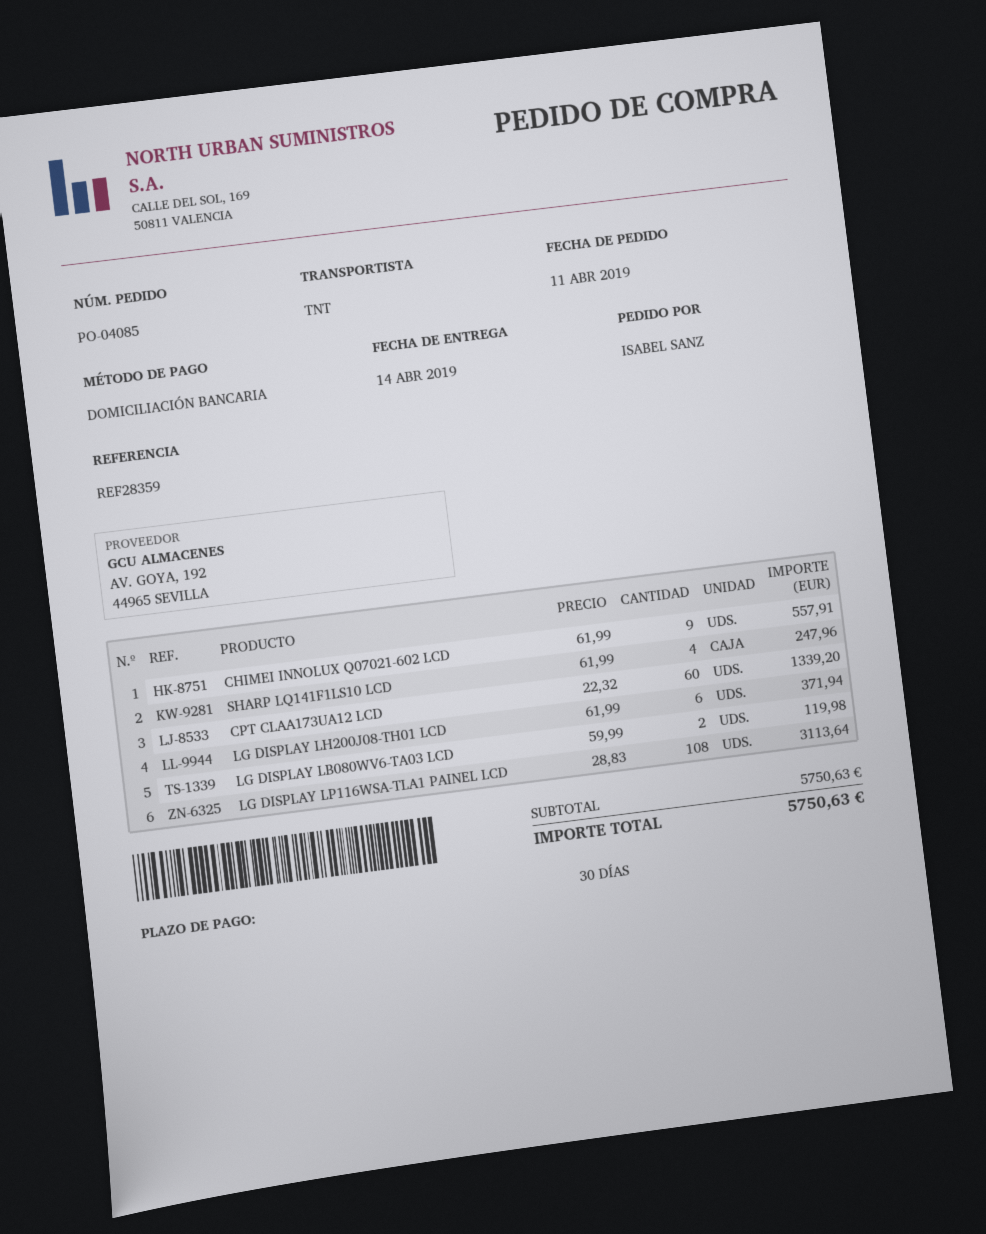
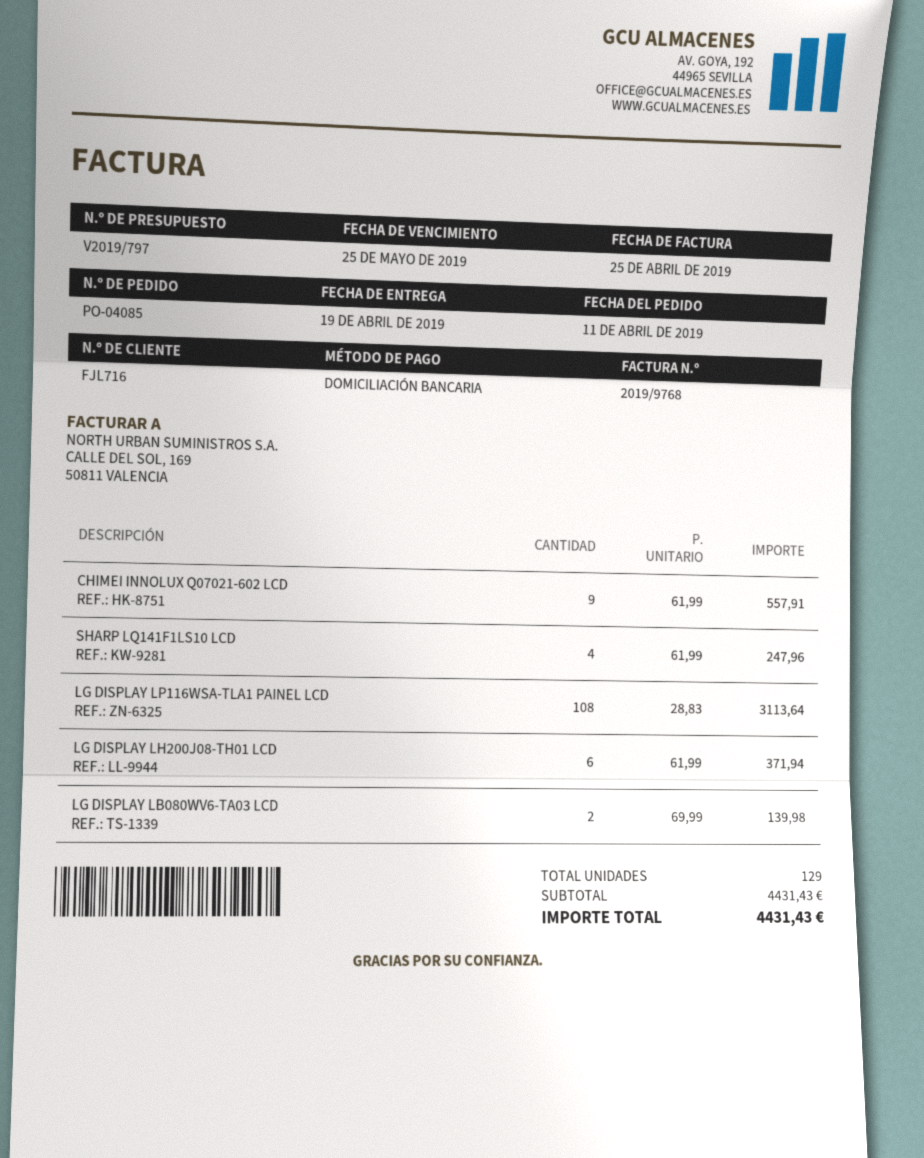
delivery date: 2019-04-14 -> 2019-04-19
CPT CLAA173UA12 LCD: 60 x 22.32 = 1339.20 -> none
LG DISPLAY LB080WV6-TA03 LCD: 2 x 59.99 = 119.98 -> 2 x 69.99 = 139.98
subtotal: 5750.63 -> 4431.43
total: 5750.63 -> 4431.43

